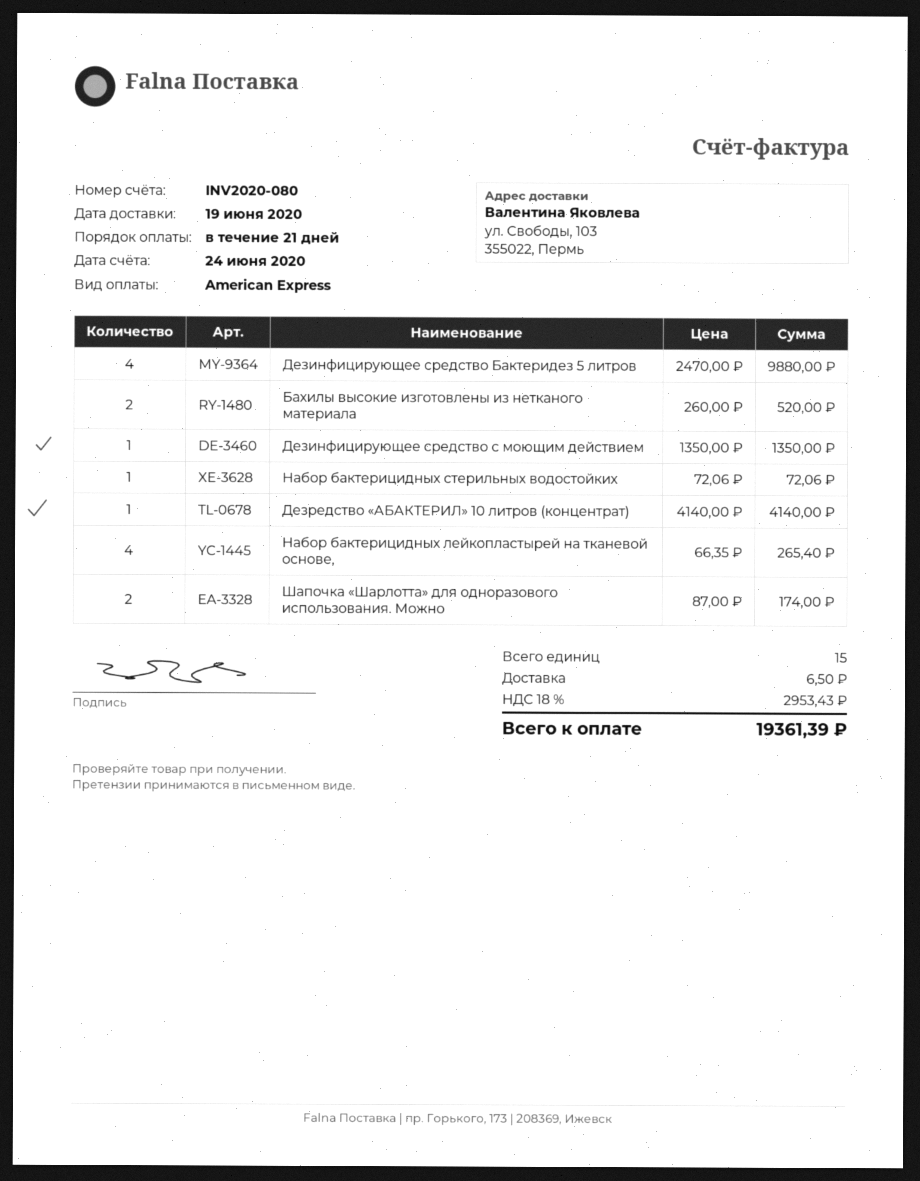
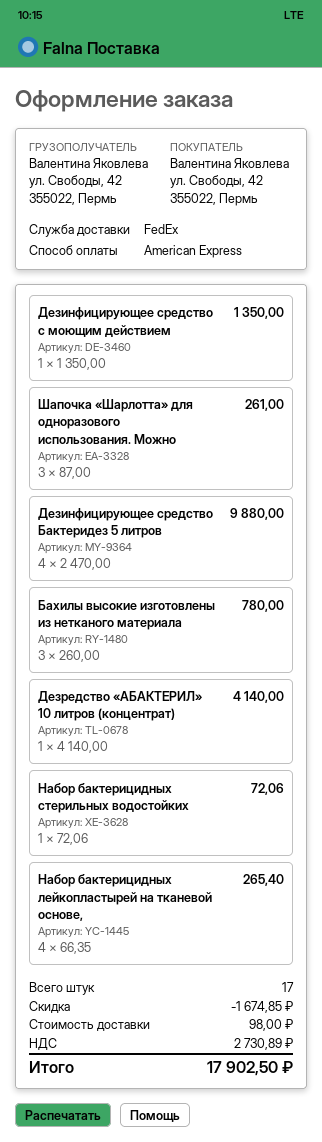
ship to: ул. Свободы, 103, 355022, Пермь -> ул. Свободы, 42, 355022, Пермь
Бахилы высокие изготовлены из нетканого материала: 2 x 260.00 = 520.00 -> 3 x 260.00 = 780.00
Шапочка «Шарлотта» для одноразового использования. Можно: 2 x 87.00 = 174.00 -> 3 x 87.00 = 261.00
total quantity: 15 -> 17
discount: none -> 1674.85
shipping: 6.50 -> 98.00
tax: 2953.43 -> 2730.89
total: 19361.39 -> 17902.50

